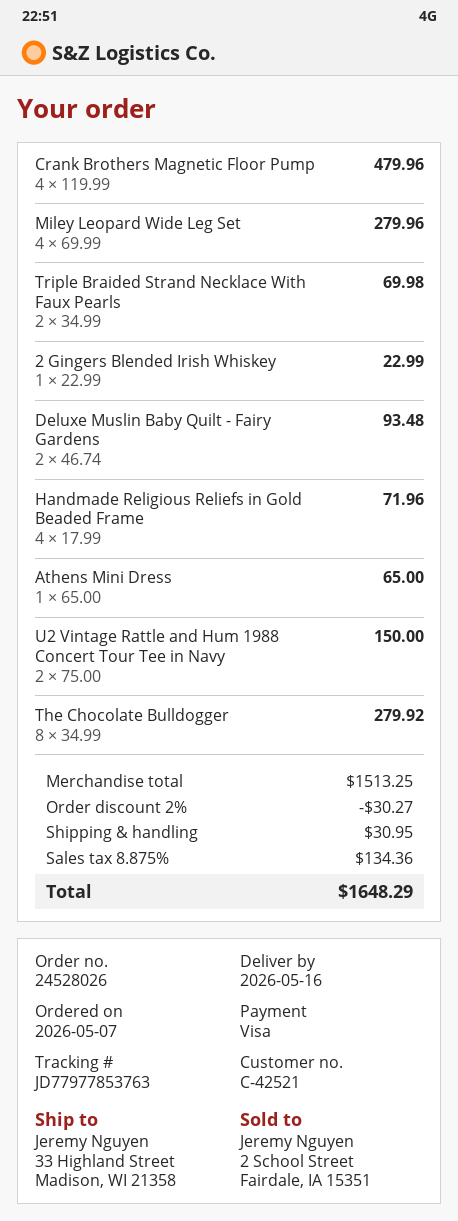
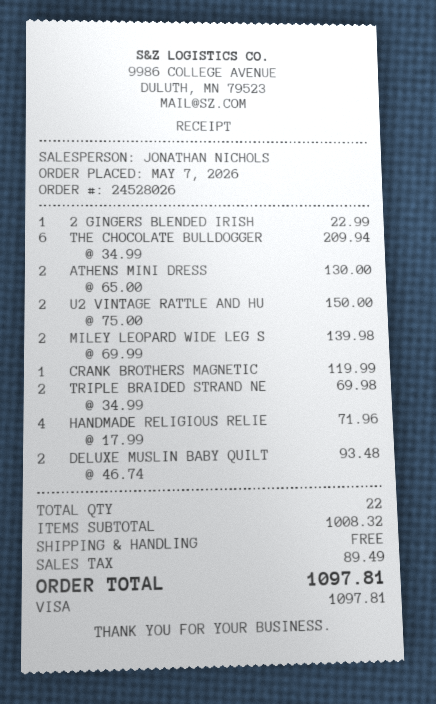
Crank Brothers Magnetic Floor Pump: 4 x 119.99 = 479.96 -> 1 x 119.99 = 119.99
Miley Leopard Wide Leg Set: 4 x 69.99 = 279.96 -> 2 x 69.99 = 139.98
Athens Mini Dress: 1 x 65.00 = 65.00 -> 2 x 65.00 = 130.00
The Chocolate Bulldogger: 8 x 34.99 = 279.92 -> 6 x 34.99 = 209.94
subtotal: 1513.25 -> 1008.32
discount: 2% = 30.27 -> none
shipping: 30.95 -> 0.00
tax: 134.36 -> 89.49
total: 1648.29 -> 1097.81

